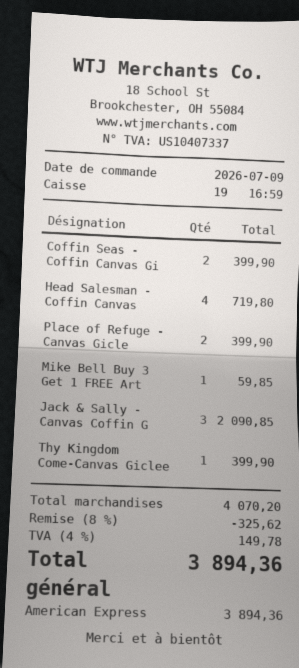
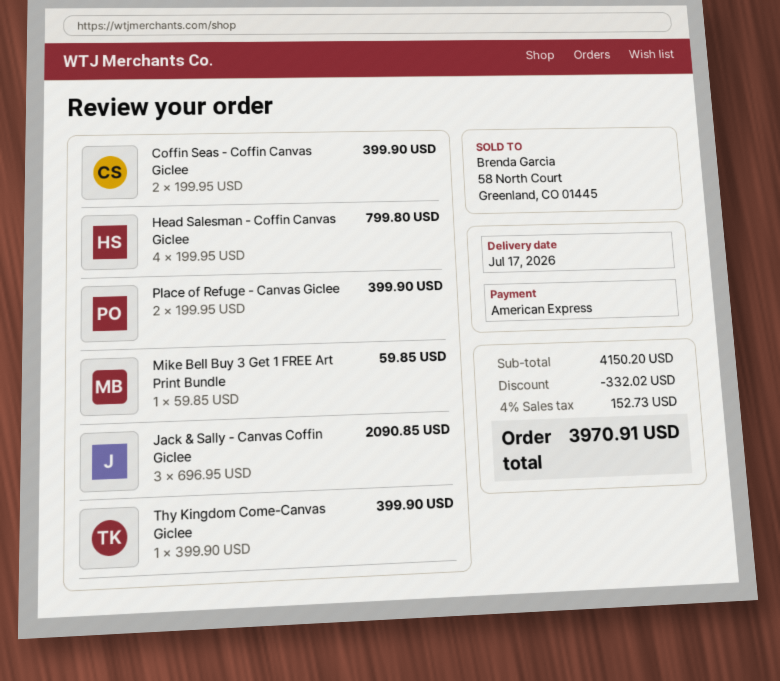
Head Salesman - Coffin Canvas: 4 for 719.80 -> 4 for 799.80
subtotal: 4070.20 -> 4150.20
discount: 325.62 -> 332.02
tax: 4% = 149.78 -> 4% = 152.73
total: 3894.36 -> 3970.91

